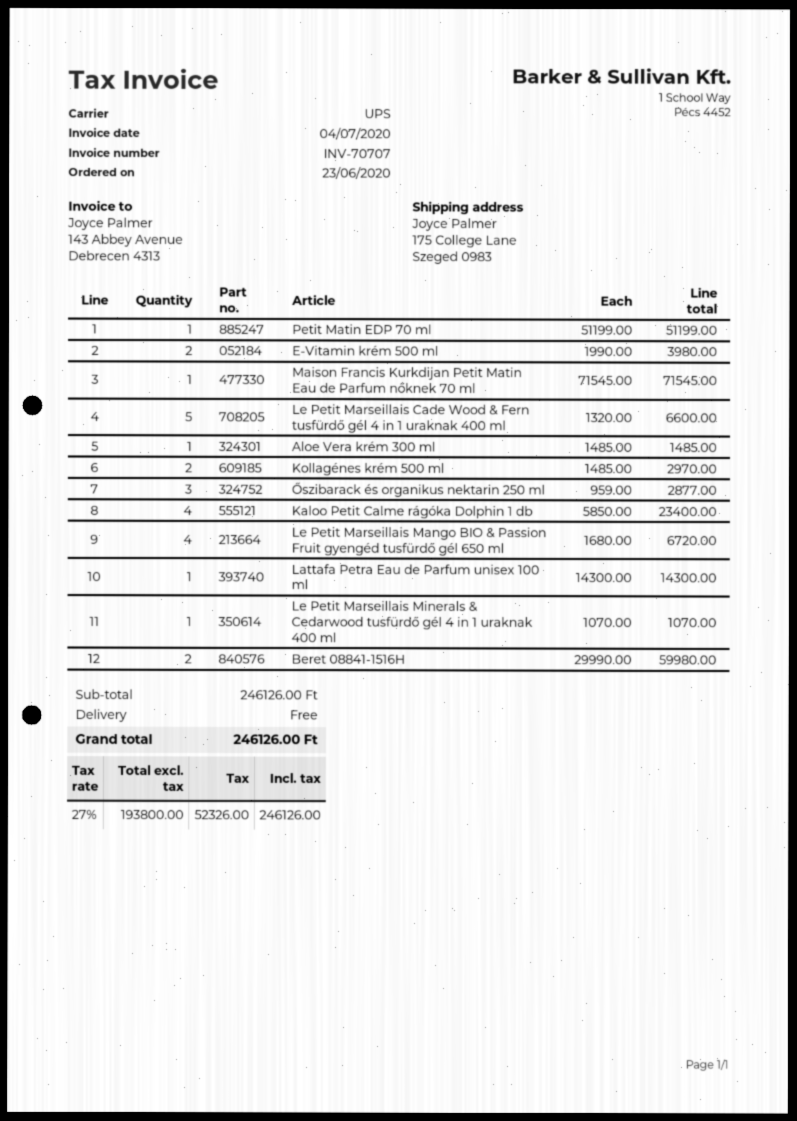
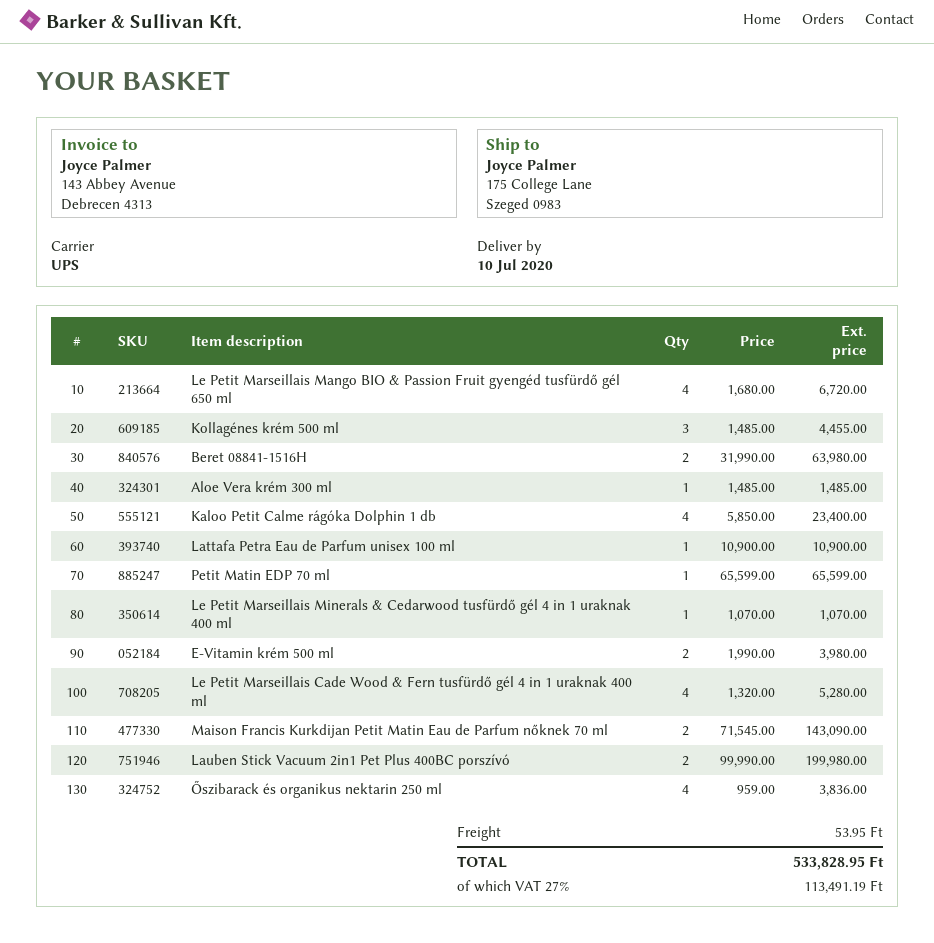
Petit Matin EDP 70 ml: 1 x 51199.00 = 51199.00 -> 1 x 65599.00 = 65599.00
Maison Francis Kurkdijan Petit Matin Eau de Parfum nőknek 70 ml: 1 x 71545.00 = 71545.00 -> 2 x 71545.00 = 143090.00
Le Petit Marseillais Cade Wood & Fern tusfürdő gél 4 in 1 uraknak 400 ml: 5 x 1320.00 = 6600.00 -> 4 x 1320.00 = 5280.00
Kollagénes krém 500 ml: 2 x 1485.00 = 2970.00 -> 3 x 1485.00 = 4455.00
Őszibarack és organikus nektarin 250 ml: 3 x 959.00 = 2877.00 -> 4 x 959.00 = 3836.00
Lattafa Petra Eau de Parfum unisex 100 ml: 1 x 14300.00 = 14300.00 -> 1 x 10900.00 = 10900.00
Beret 08841-1516H: 2 x 29990.00 = 59980.00 -> 2 x 31990.00 = 63980.00
Lauben Stick Vacuum 2in1 Pet Plus 400BC porszívó: none -> 2 x 99990.00 = 199980.00
shipping: 0.00 -> 53.95
tax: 27% = 52326.00 -> 27% = 113491.19
total: 246126.00 -> 533828.95

